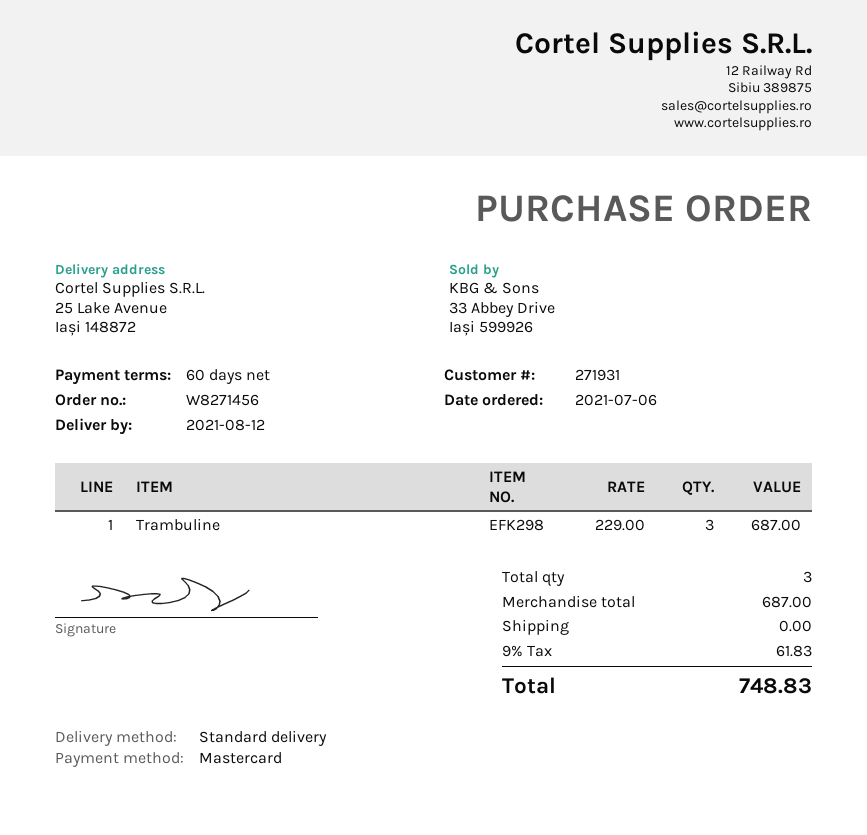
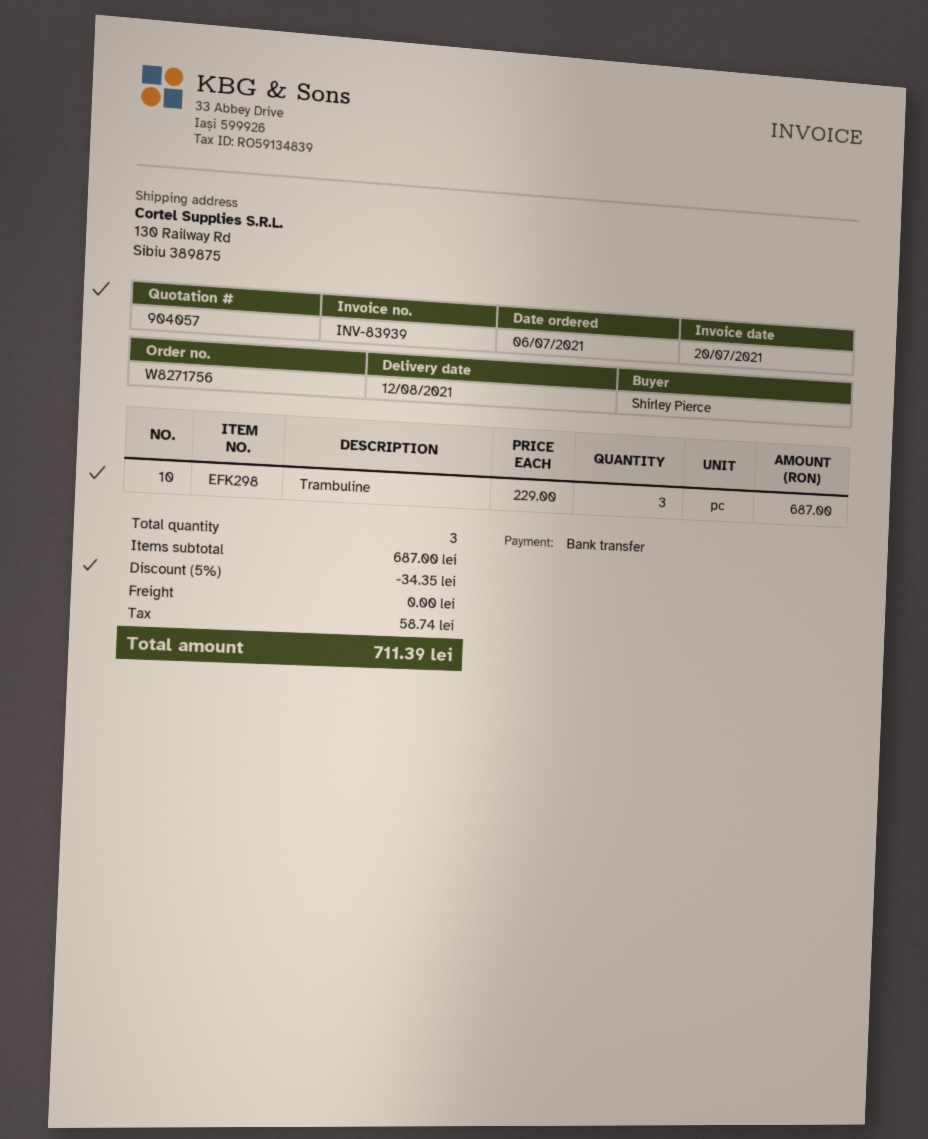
order number: W8271456 -> W8271756
payment method: Mastercard -> bank transfer
ship to: 25 Lake Avenue, Iași 148872 -> 130 Railway Rd, Sibiu 389875
discount: none -> 5% = 34.35
tax: 61.83 -> 58.74
total: 748.83 -> 711.39

